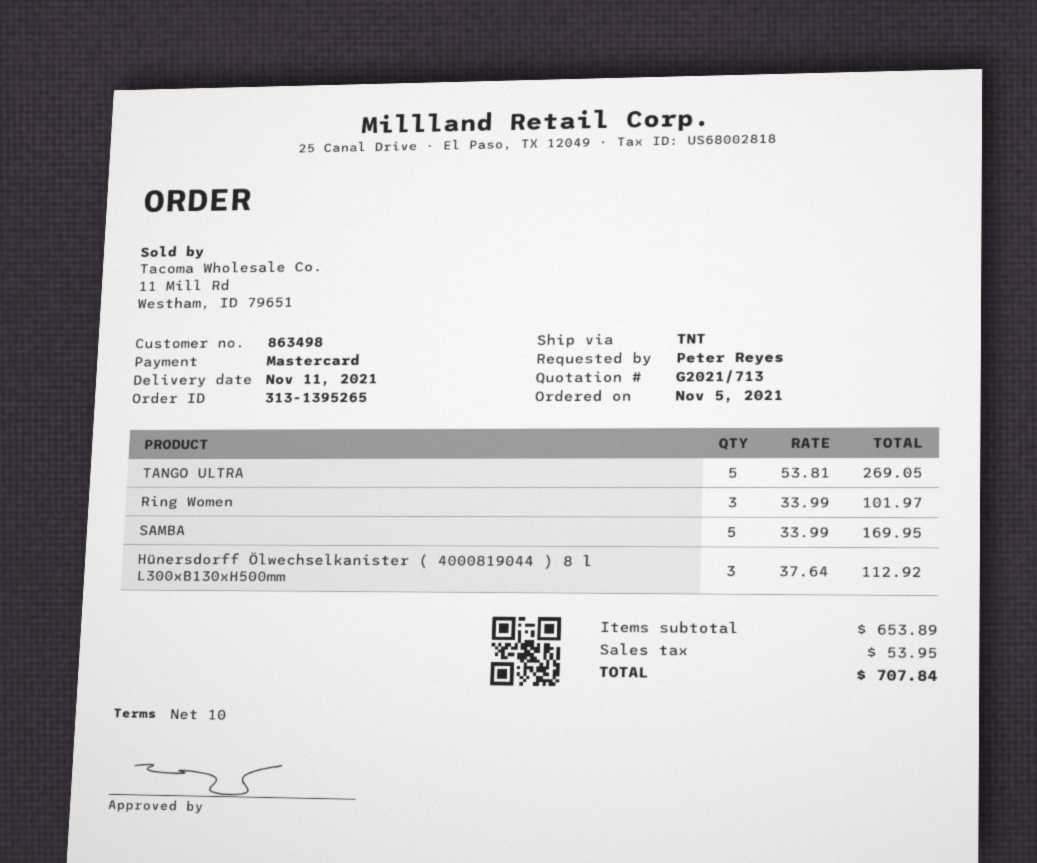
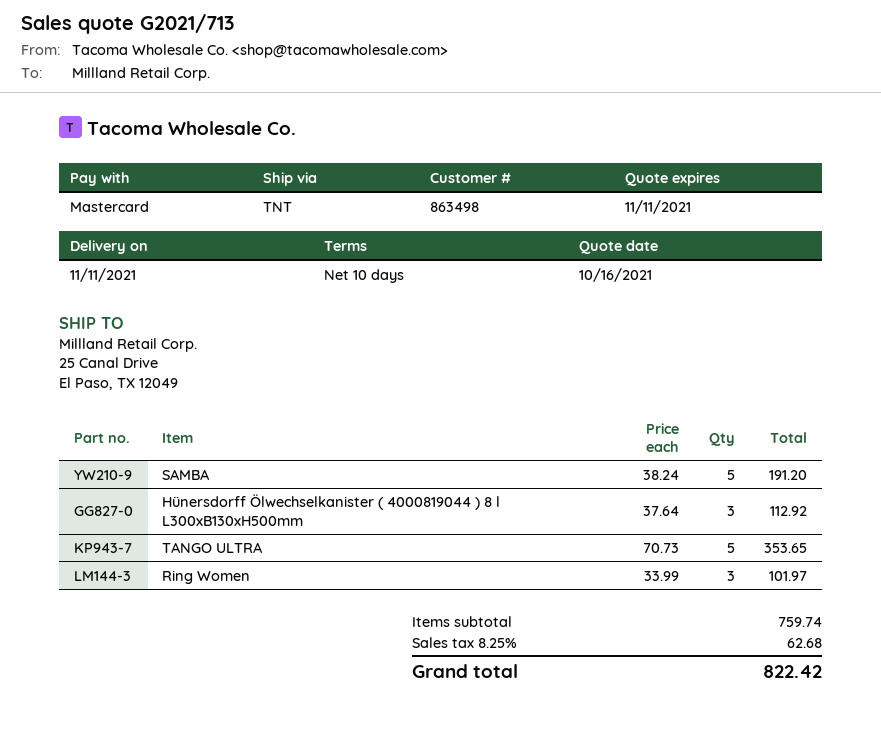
TANGO ULTRA: 5 x 53.81 = 269.05 -> 5 x 70.73 = 353.65
SAMBA: 5 x 33.99 = 169.95 -> 5 x 38.24 = 191.20
subtotal: 653.89 -> 759.74
tax: 53.95 -> 62.68
total: 707.84 -> 822.42

